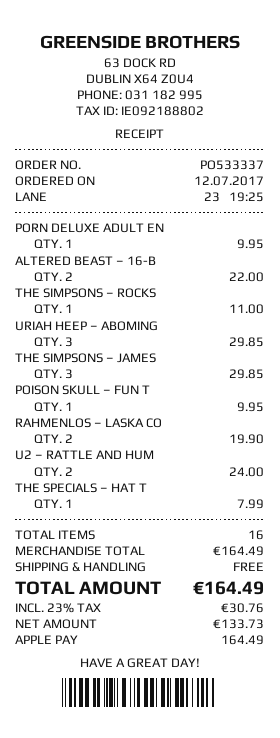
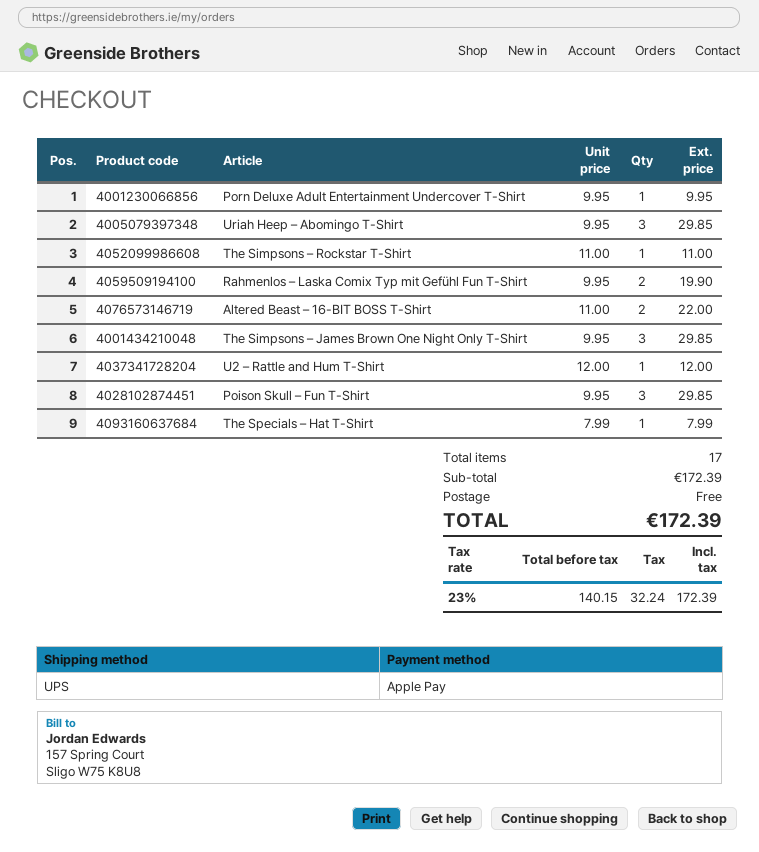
POISON SKULL – FUN T: 1 for 9.95 -> 3 for 29.85
U2 – RATTLE AND HUM: 2 for 24.00 -> 1 for 12.00
total quantity: 16 -> 17
subtotal: 164.49 -> 172.39
net: 133.73 -> 140.15
tax: 23% = 30.76 -> 23% = 32.24
total: 164.49 -> 172.39

